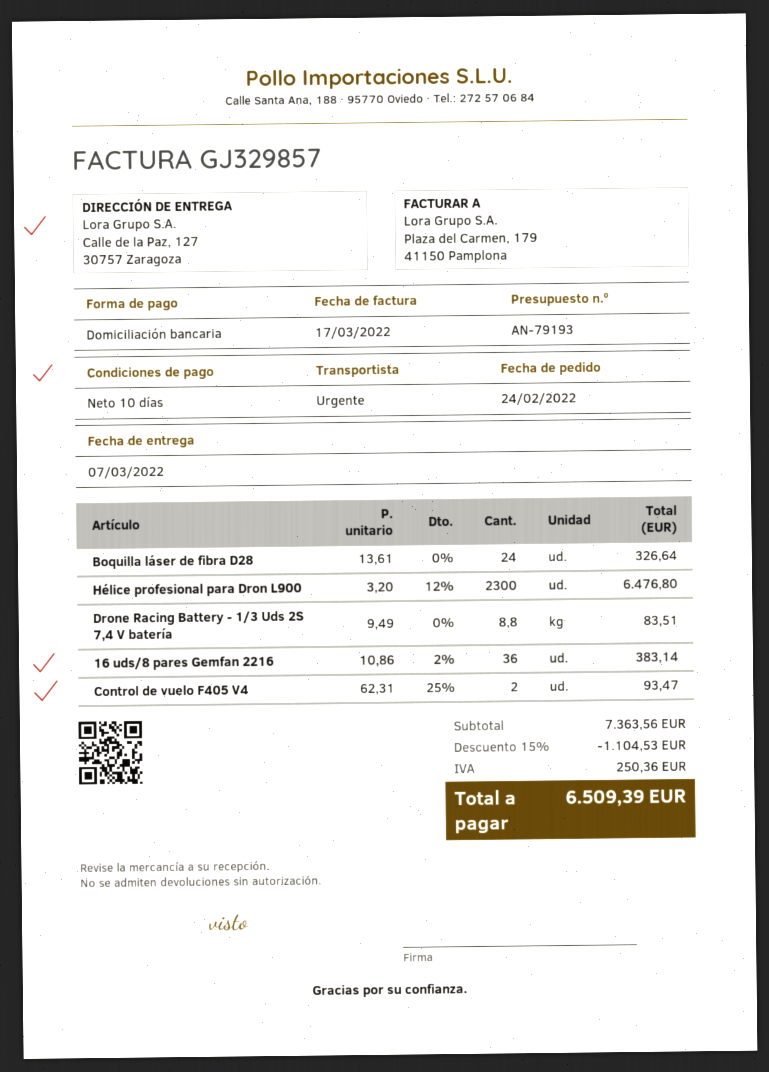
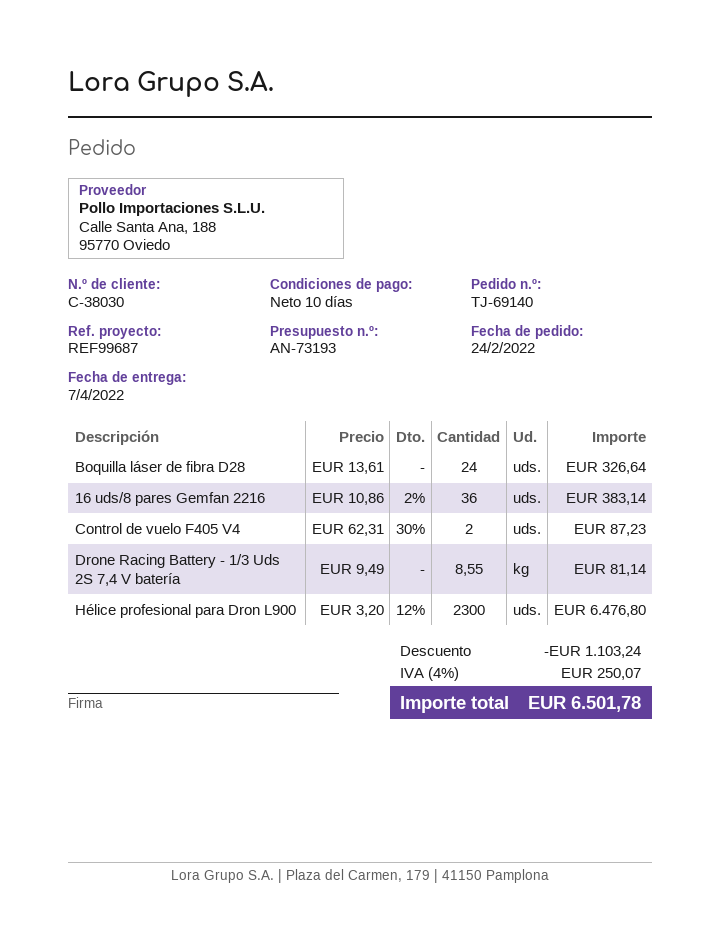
quote number: AN-79193 -> AN-73193
delivery date: 2022-03-07 -> 2022-04-07
Drone Racing Battery - 1/3 Uds 2S 7,4 V batería: 8.8 x 9.49 = 83.51 -> 8.55 x 9.49 = 81.14
Control de vuelo F405 V4: 2 x 62.31 - 25% = 93.47 -> 2 x 62.31 - 30% = 87.23
discount: 1104.53 -> 1103.24
tax: 250.36 -> 250.07
total: 6509.39 -> 6501.78

